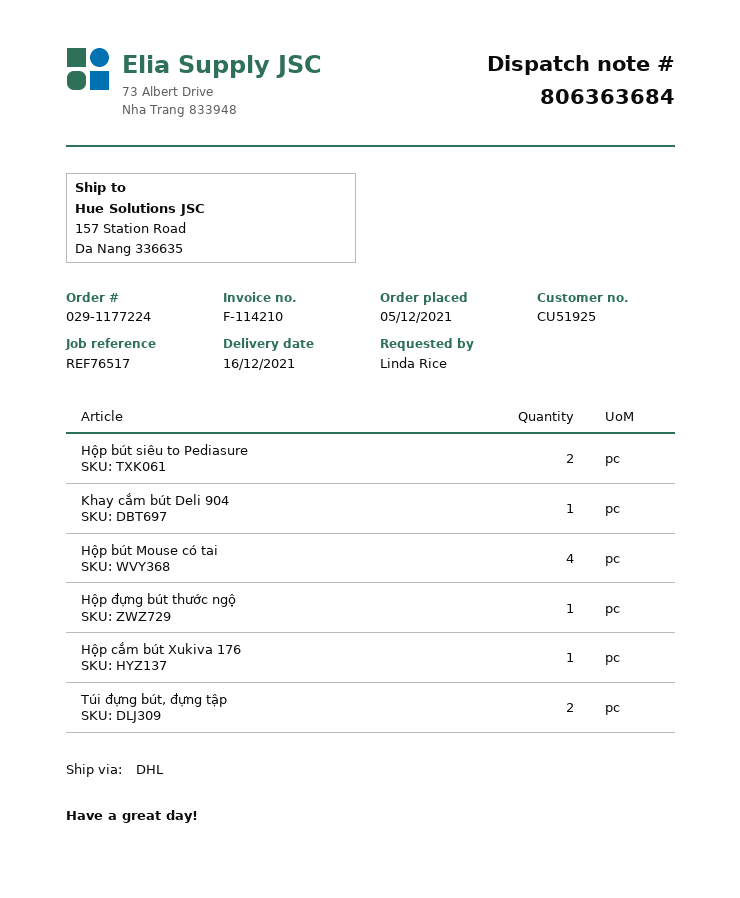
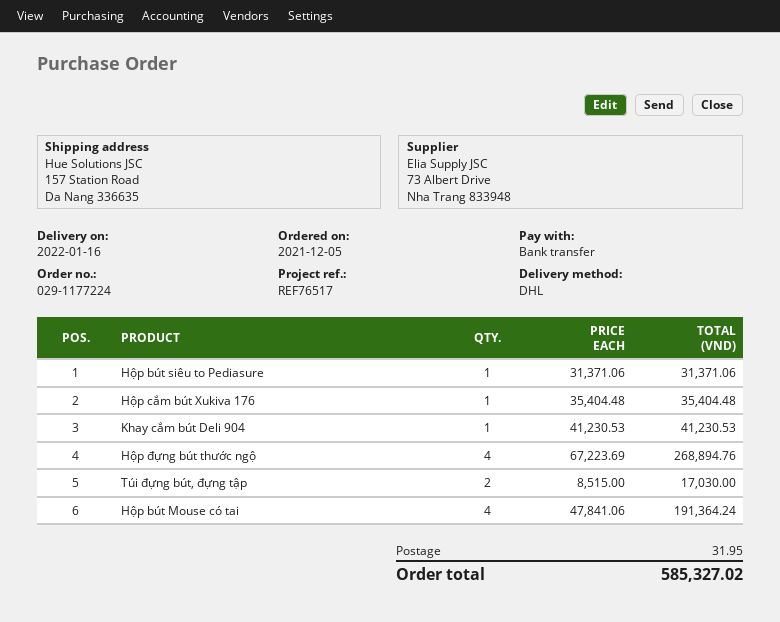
delivery date: 2021-12-16 -> 2022-01-16
Hộp bút siêu to Pediasure: 2 -> 1
Hộp đựng bút thước ngộ: 1 -> 4

